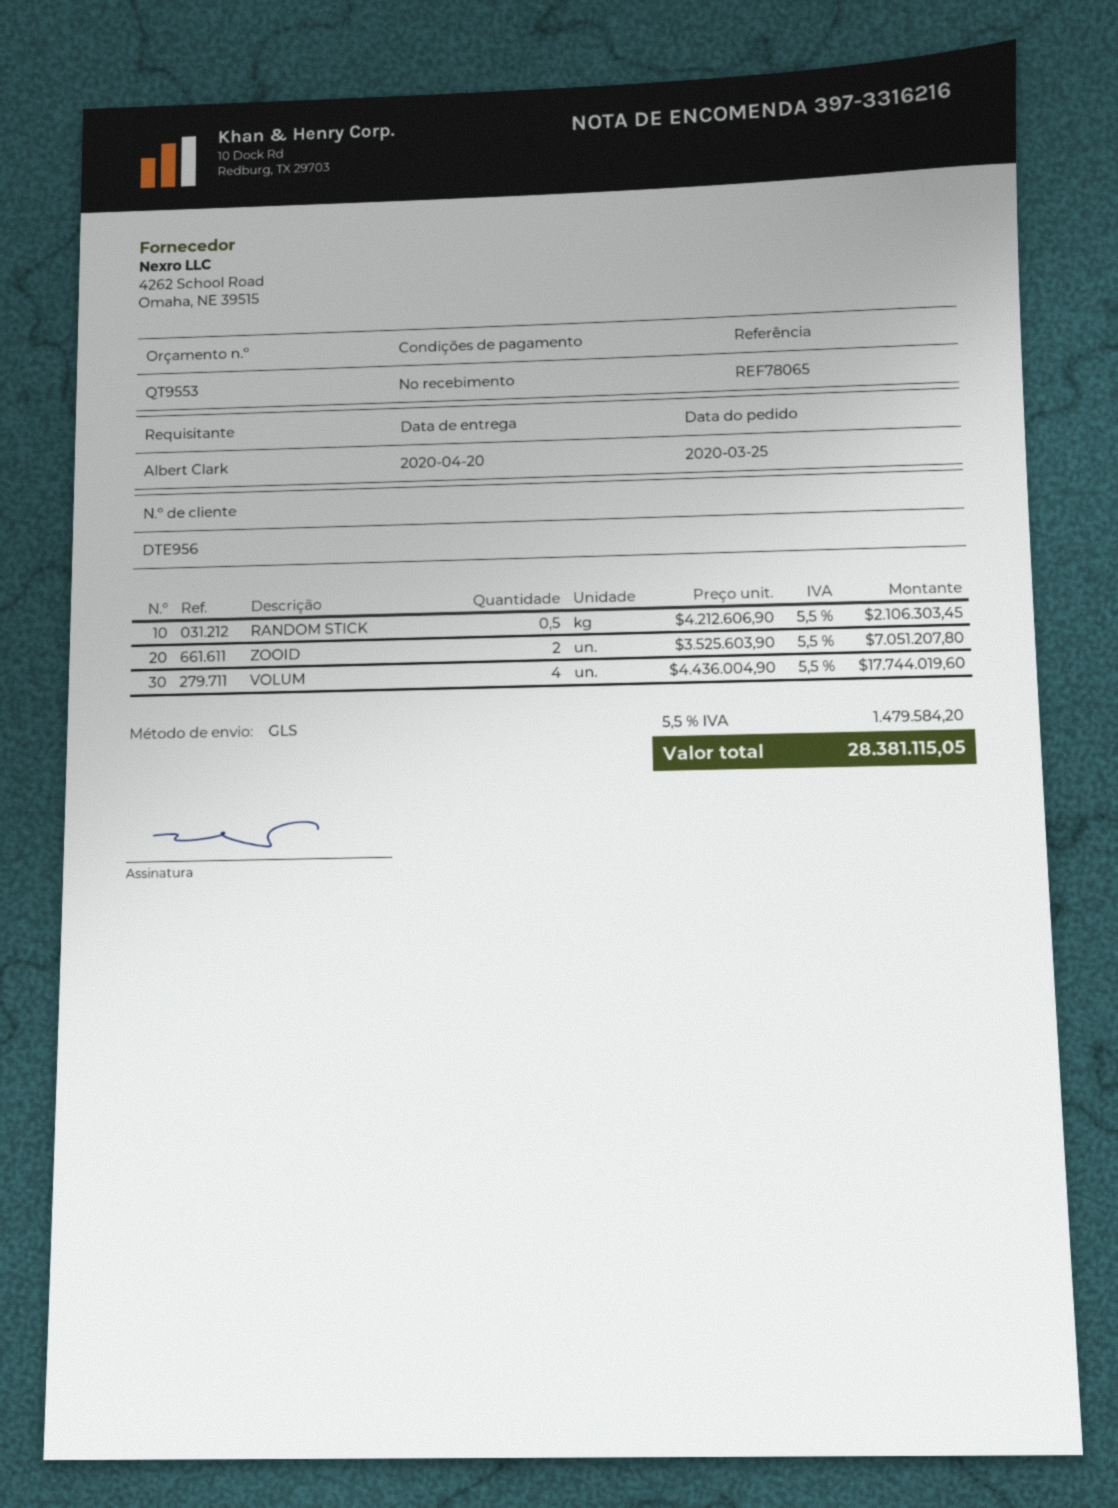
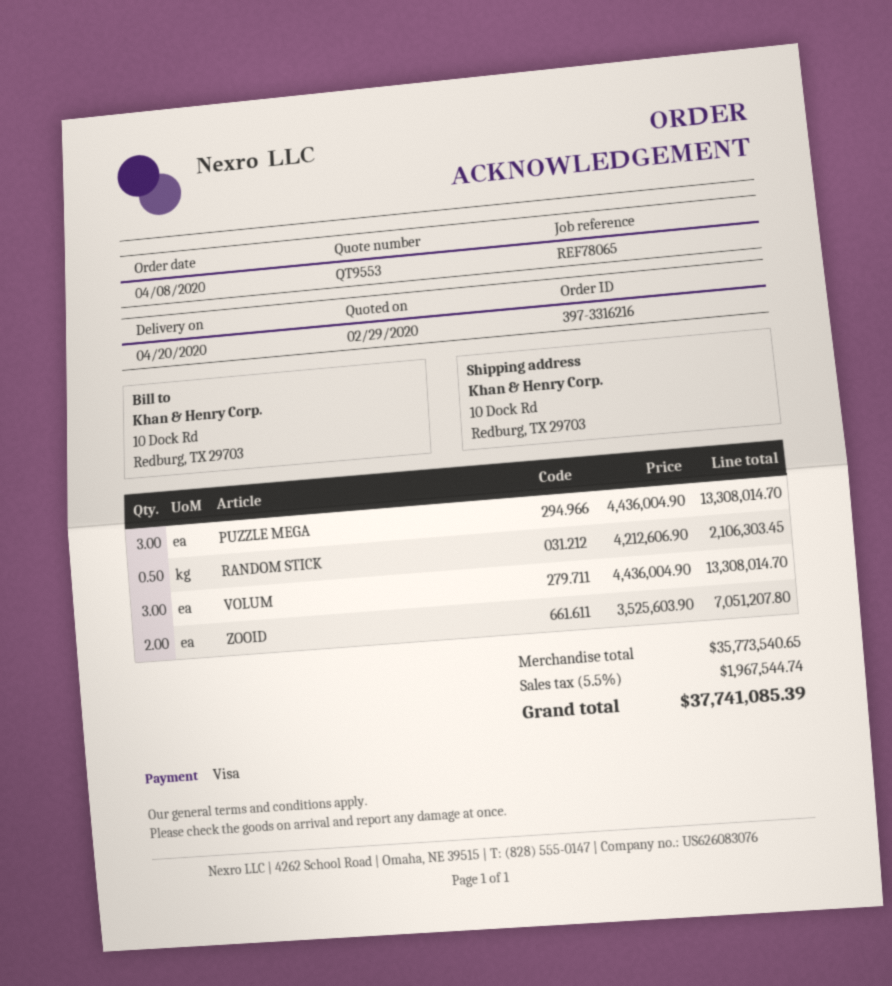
order date: 2020-03-25 -> 2020-04-08
VOLUM: 4 x 4436004.90 = 17744019.60 -> 3 x 4436004.90 = 13308014.70
PUZZLE MEGA: none -> 3 x 4436004.90 = 13308014.70
tax: 5.5% = 1479584.20 -> 5.5% = 1967544.74
total: 28381115.05 -> 37741085.39

